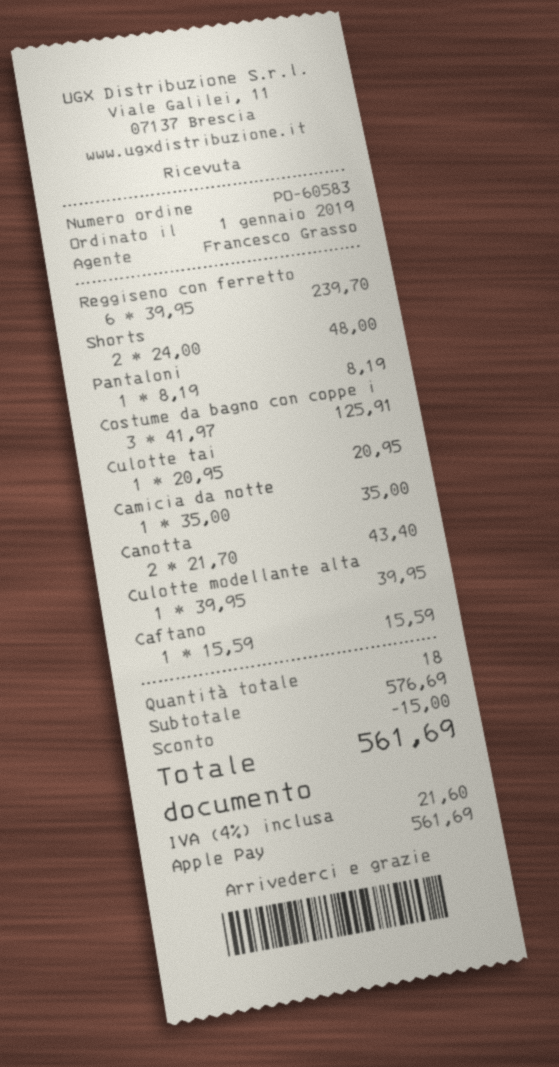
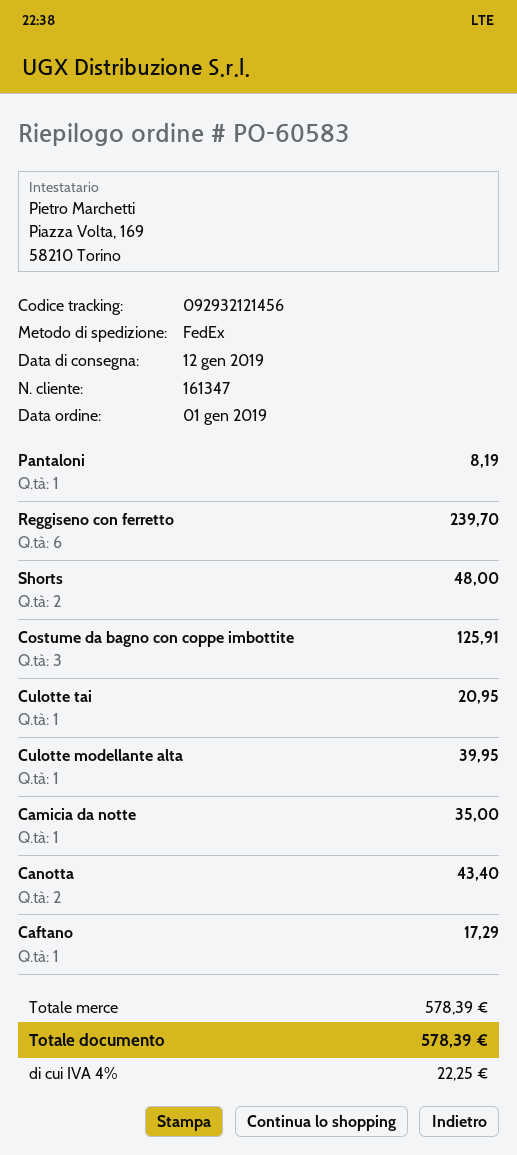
Caftano: 1 for 15.59 -> 1 for 17.29
subtotal: 576.69 -> 578.39
discount: 15.00 -> none
tax: 4% = 21.60 -> 4% = 22.25
total: 561.69 -> 578.39

